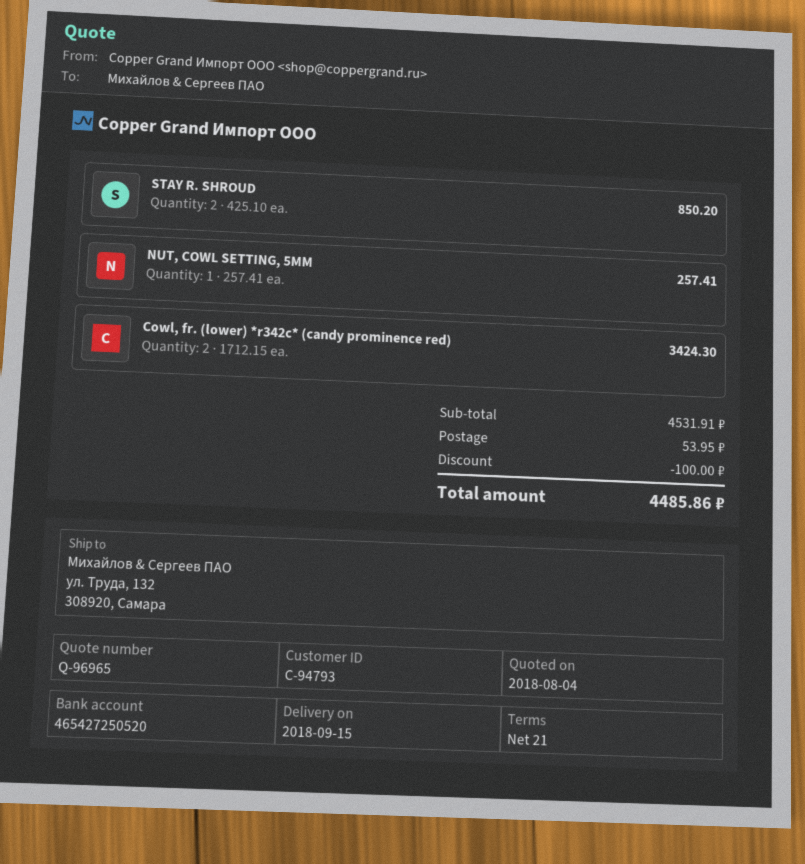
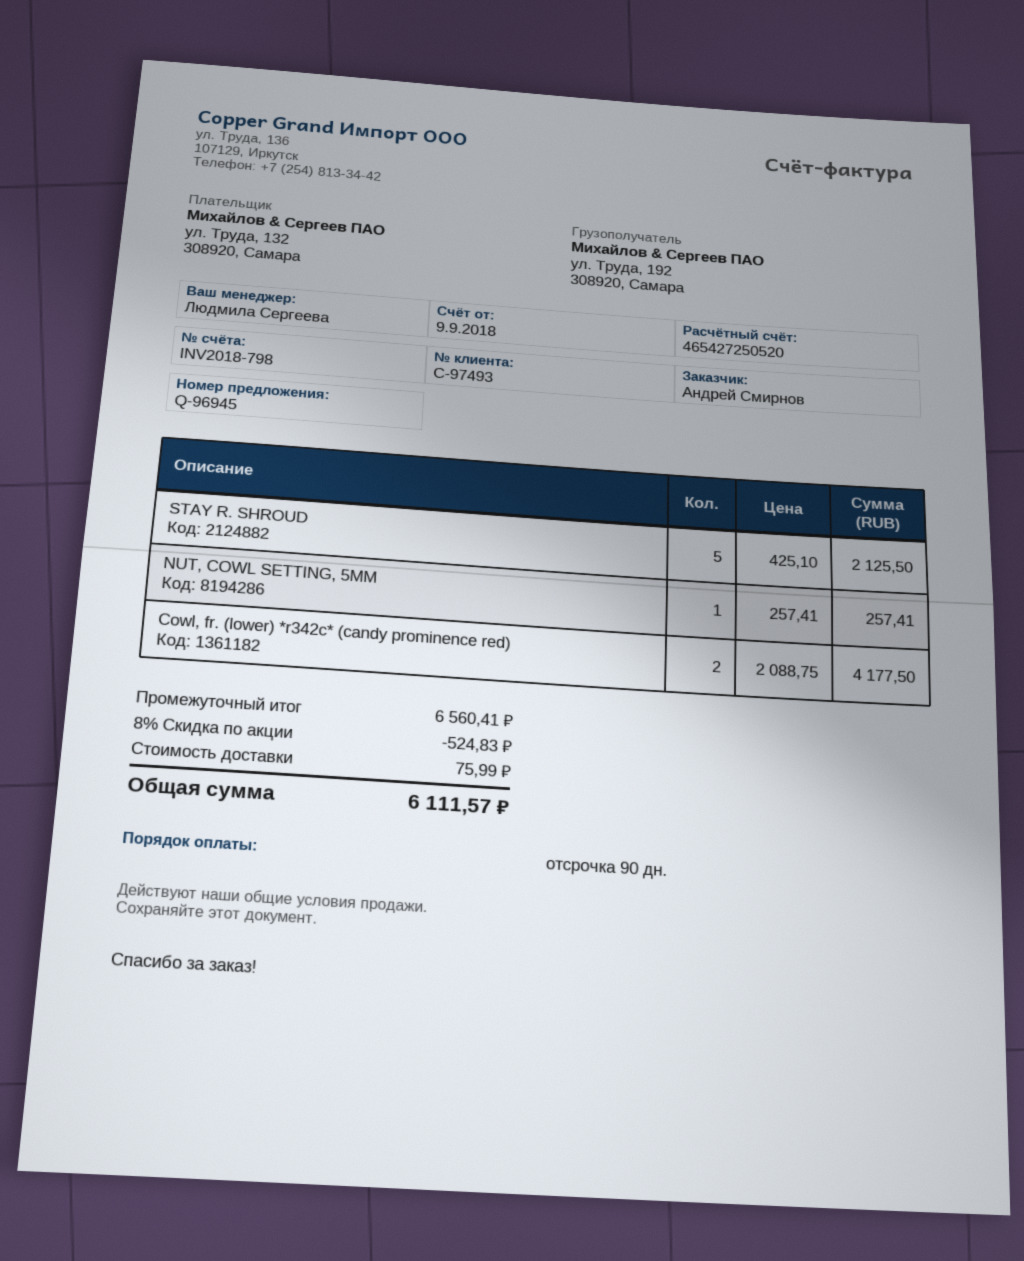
quote number: Q-96965 -> Q-96945
payment terms: 21 days -> 90 days
customer number: C-94793 -> C-97493
ship to: ул. Труда, 132, 308920, Самара -> ул. Труда, 192, 308920, Самара
STAY R. SHROUD: 2 x 425.10 = 850.20 -> 5 x 425.10 = 2125.50
Cowl, fr. (lower) *r342c* (candy prominence red): 2 x 1712.15 = 3424.30 -> 2 x 2088.75 = 4177.50
subtotal: 4531.91 -> 6560.41
discount: 100.00 -> 524.83
shipping: 53.95 -> 75.99
total: 4485.86 -> 6111.57

